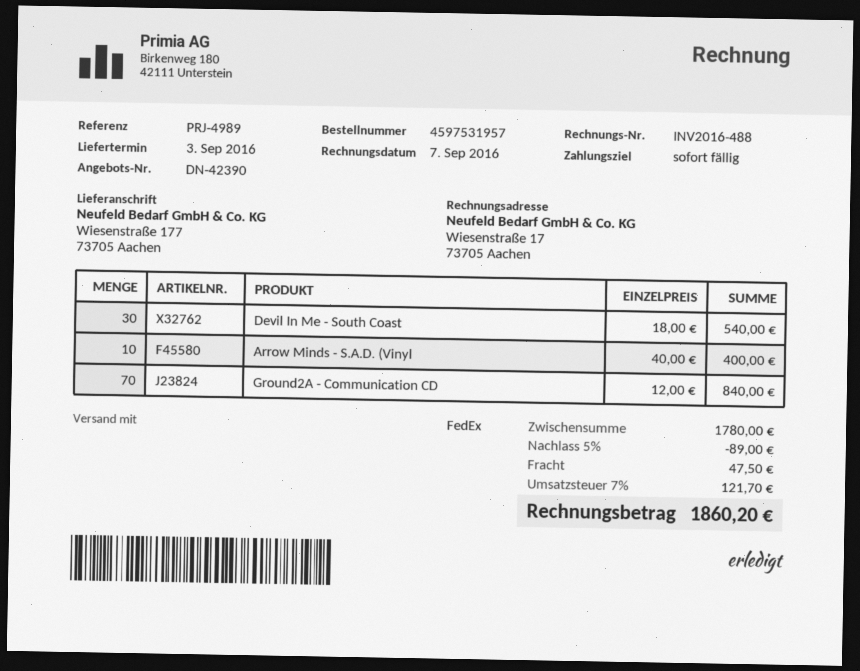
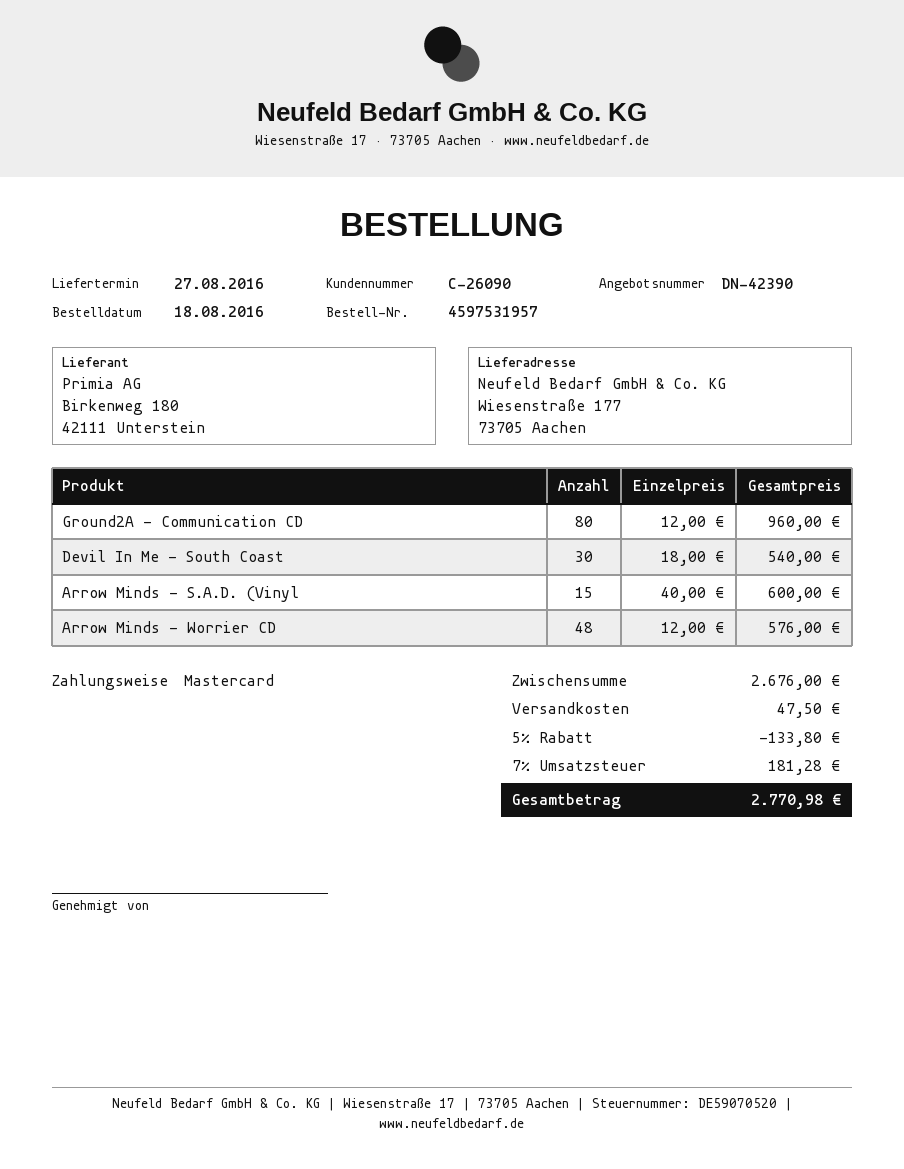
delivery date: 2016-09-03 -> 2016-08-27
Arrow Minds - S.A.D. (Vinyl: 10 x 40.00 = 400.00 -> 15 x 40.00 = 600.00
Ground2A - Communication CD: 70 x 12.00 = 840.00 -> 80 x 12.00 = 960.00
Arrow Minds - Worrier CD: none -> 48 x 12.00 = 576.00
subtotal: 1780.00 -> 2676.00
discount: 5% = 89.00 -> 5% = 133.80
tax: 7% = 121.70 -> 7% = 181.28
total: 1860.20 -> 2770.98

